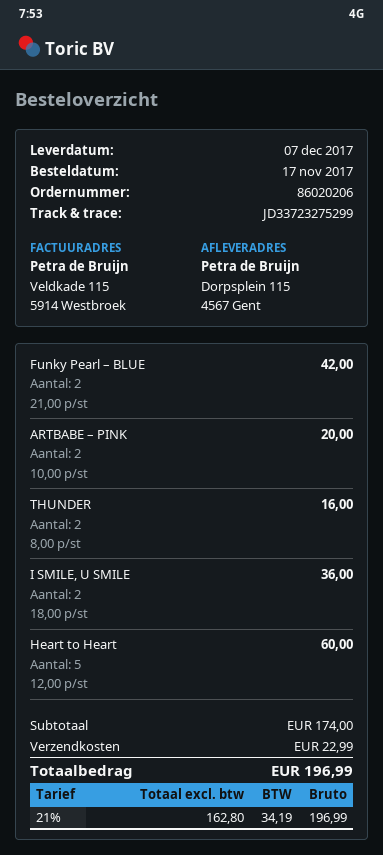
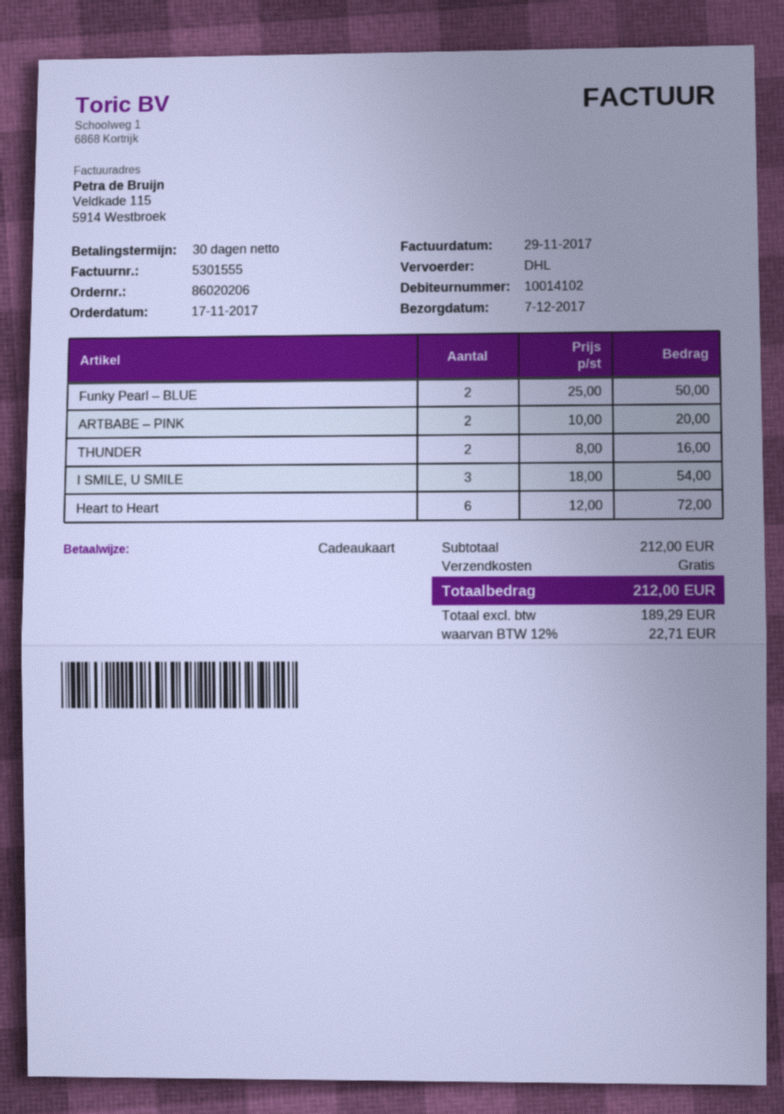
Funky Pearl – BLUE: 2 x 21.00 = 42.00 -> 2 x 25.00 = 50.00
I SMILE, U SMILE: 2 x 18.00 = 36.00 -> 3 x 18.00 = 54.00
Heart to Heart: 5 x 12.00 = 60.00 -> 6 x 12.00 = 72.00
subtotal: 174.00 -> 212.00
shipping: 22.99 -> 0.00
net: 162.80 -> 189.29
tax: 21% = 34.19 -> 12% = 22.71
total: 196.99 -> 212.00

